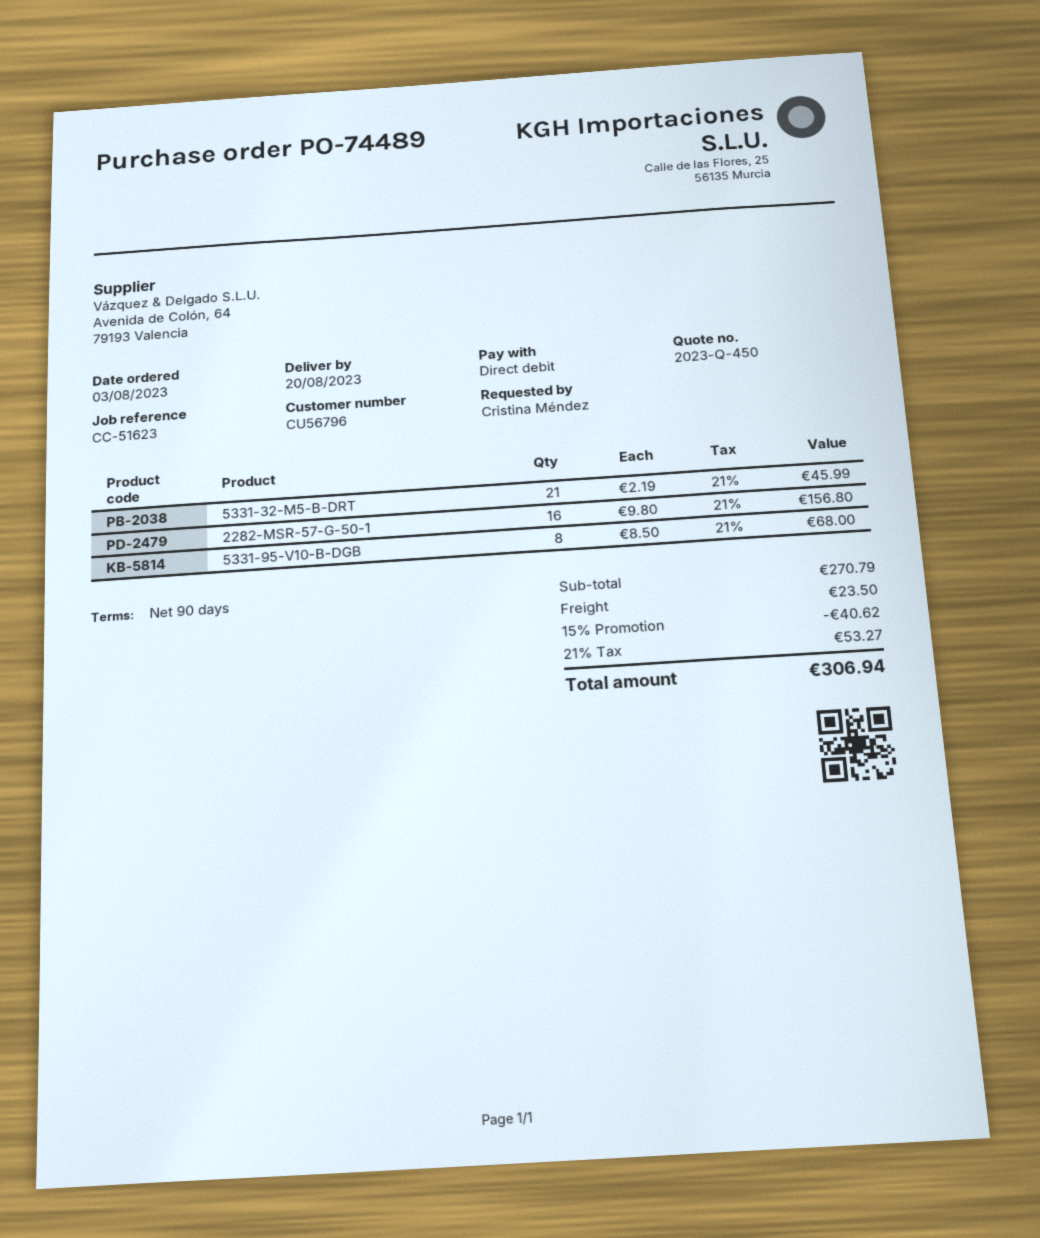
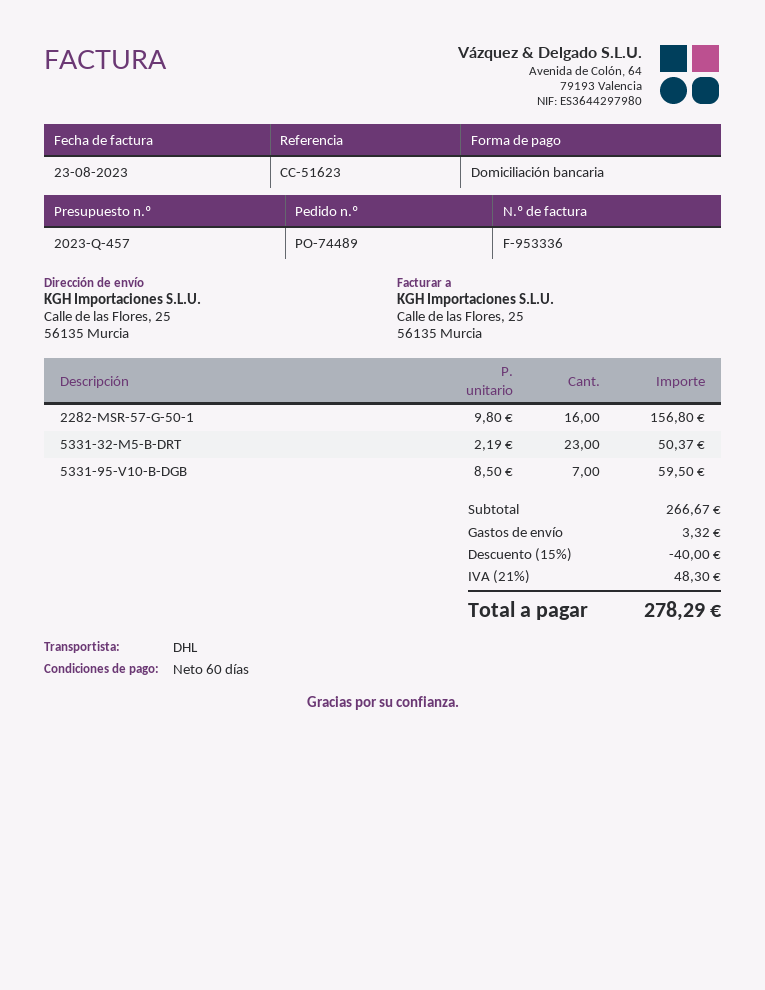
quote number: 2023-Q-450 -> 2023-Q-457
payment terms: 90 days -> 60 days
5331-32-M5-B-DRT: 21 x 2.19 = 45.99 -> 23 x 2.19 = 50.37
5331-95-V10-B-DGB: 8 x 8.50 = 68.00 -> 7 x 8.50 = 59.50
subtotal: 270.79 -> 266.67
discount: 15% = 40.62 -> 15% = 40.00
shipping: 23.50 -> 3.32
tax: 21% = 53.27 -> 21% = 48.30
total: 306.94 -> 278.29

